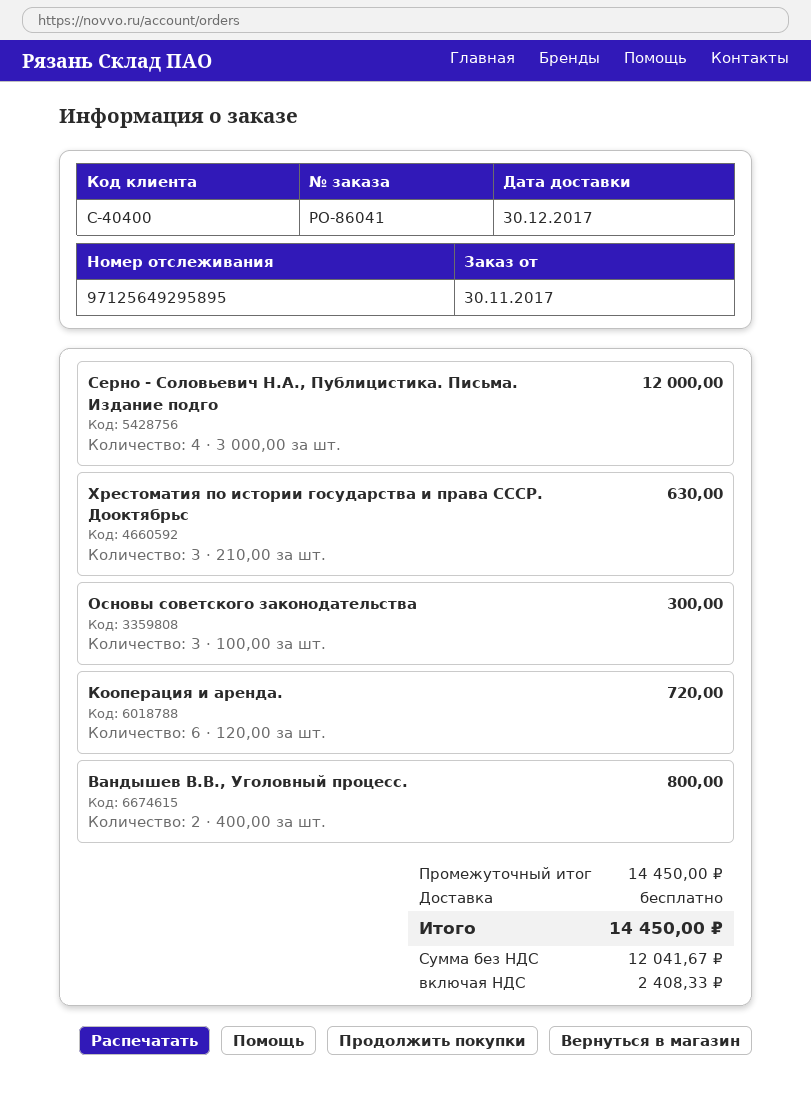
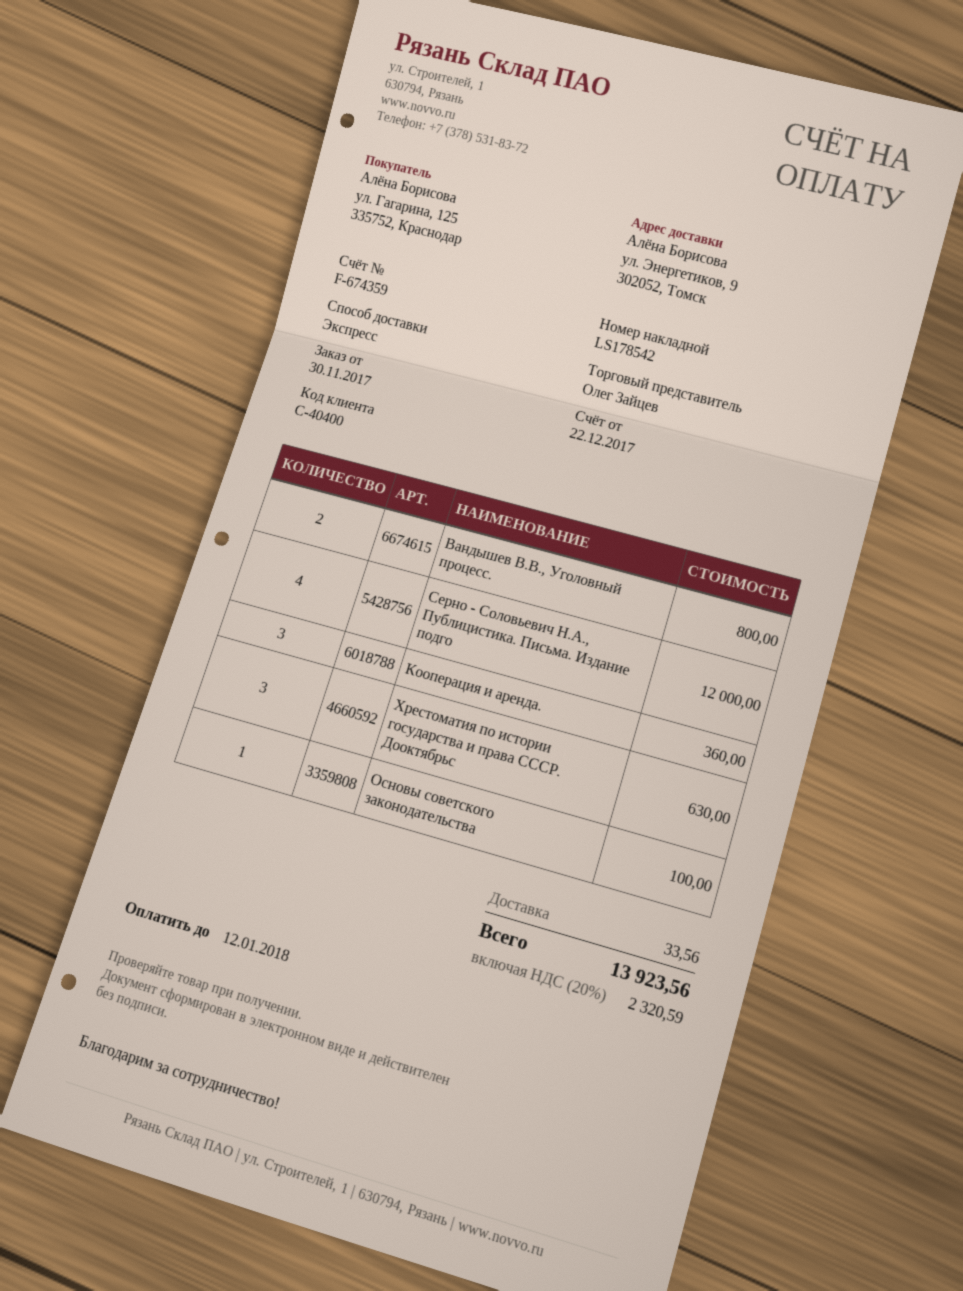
Основы советского законодательства: 3 for 300.00 -> 1 for 100.00
Кооперация и аренда.: 6 for 720.00 -> 3 for 360.00
shipping: 0.00 -> 33.56
tax: 2408.33 -> 2320.59
total: 14450.00 -> 13923.56

